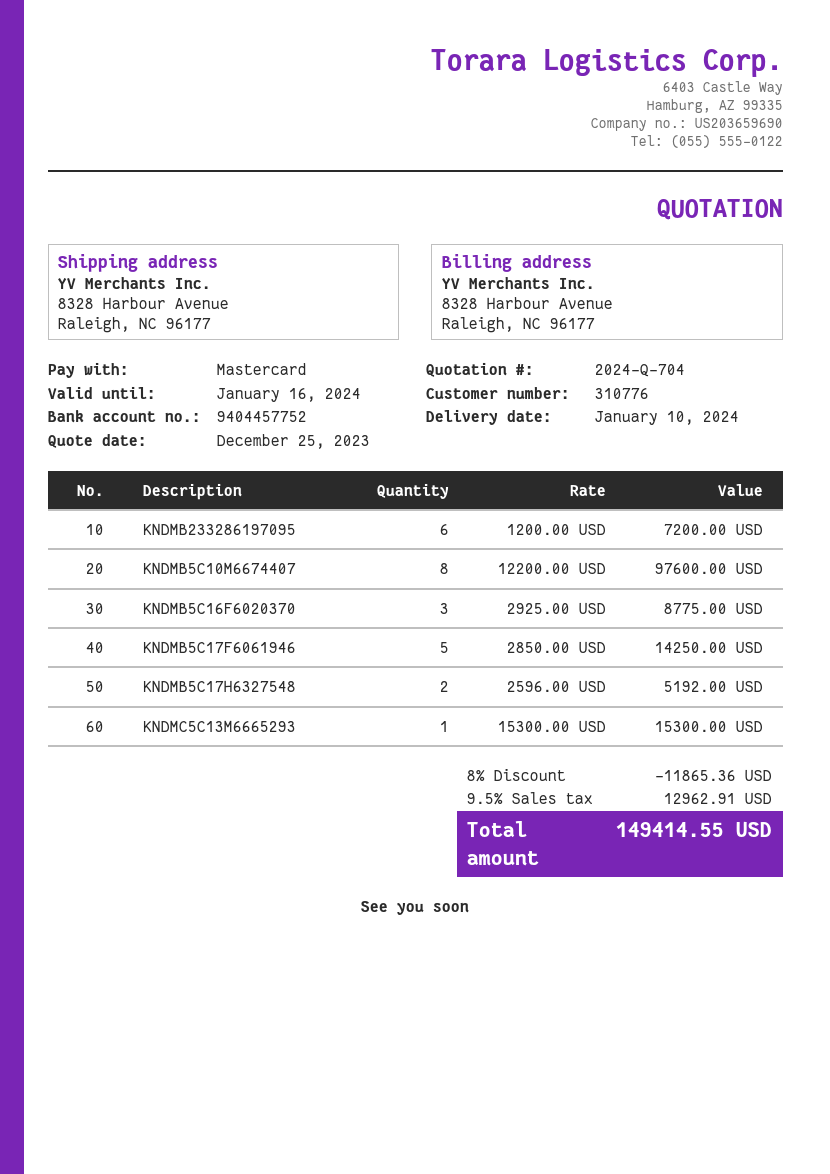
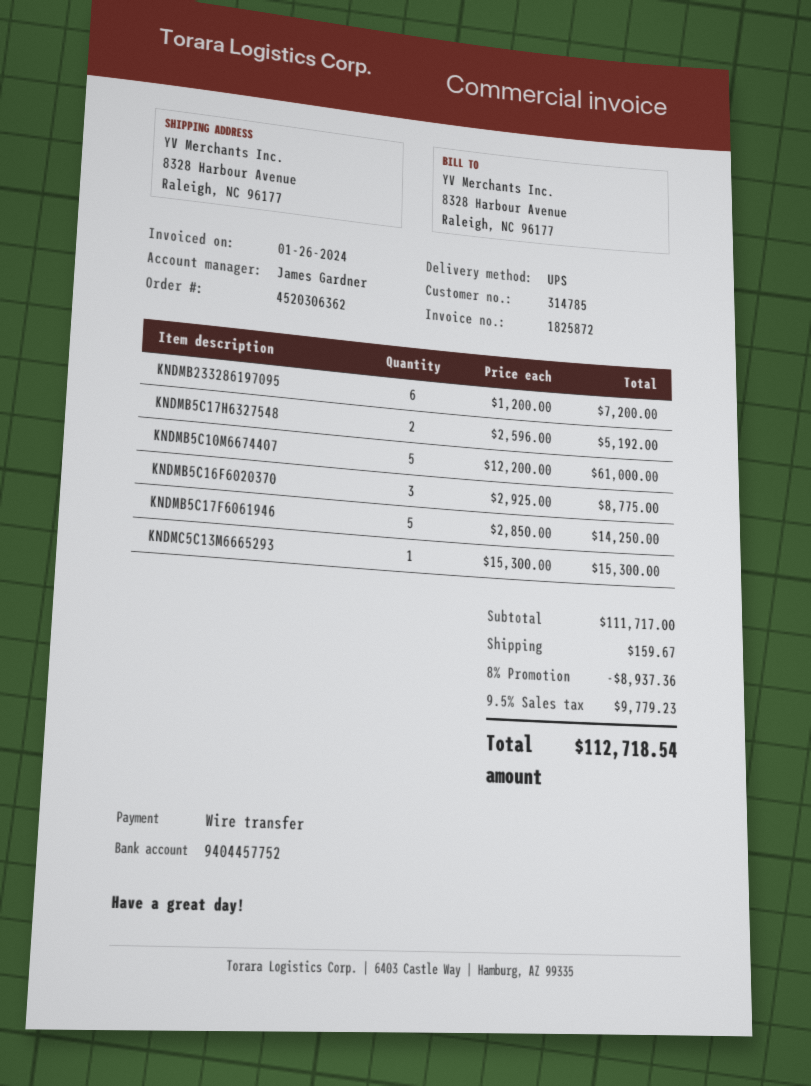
customer number: 310776 -> 314785
payment method: Mastercard -> bank transfer
KNDMB5C10M6674407: 8 x 12200.00 = 97600.00 -> 5 x 12200.00 = 61000.00
discount: 8% = 11865.36 -> 8% = 8937.36
shipping: none -> 159.67
tax: 9.5% = 12962.91 -> 9.5% = 9779.23
total: 149414.55 -> 112718.54

